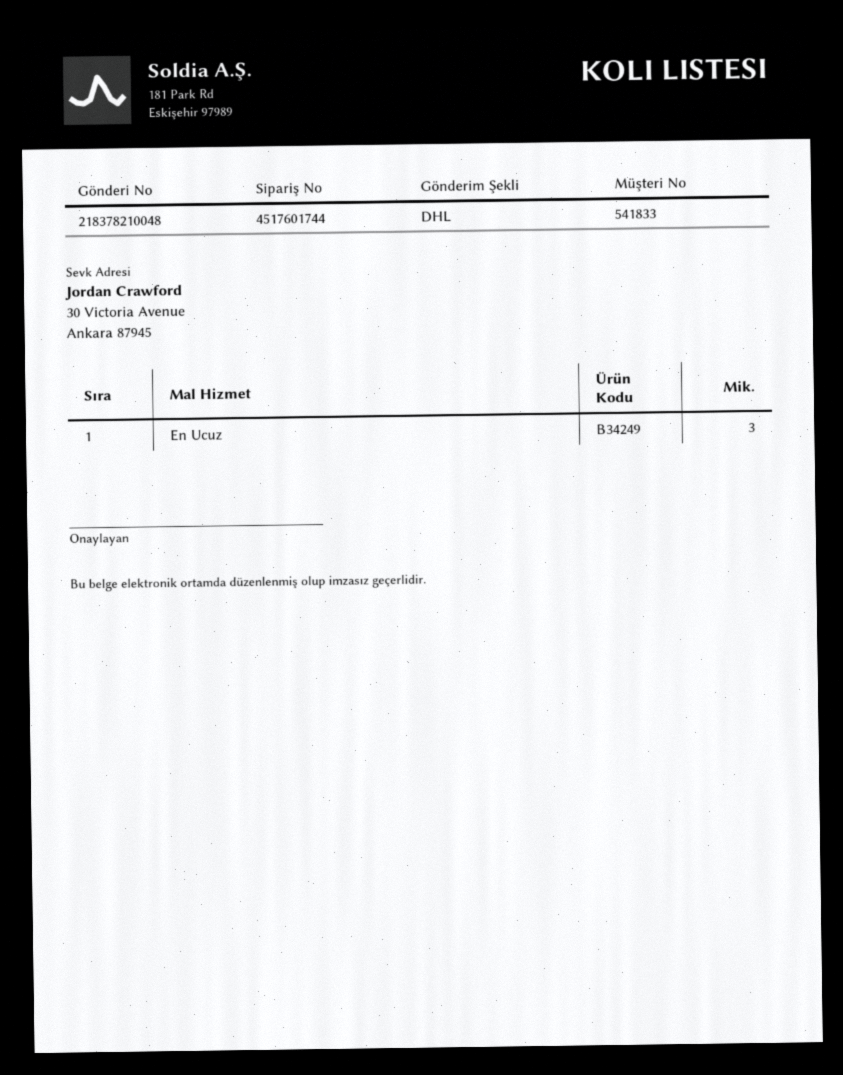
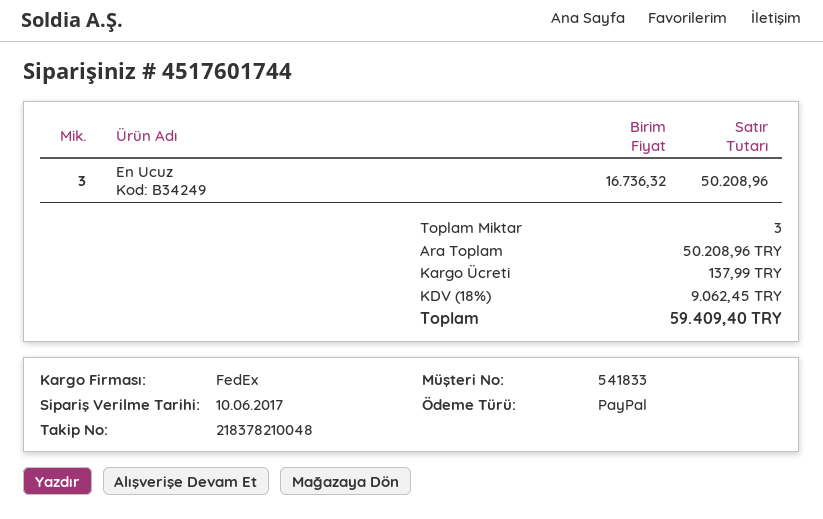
shipping method: DHL -> FedEx

